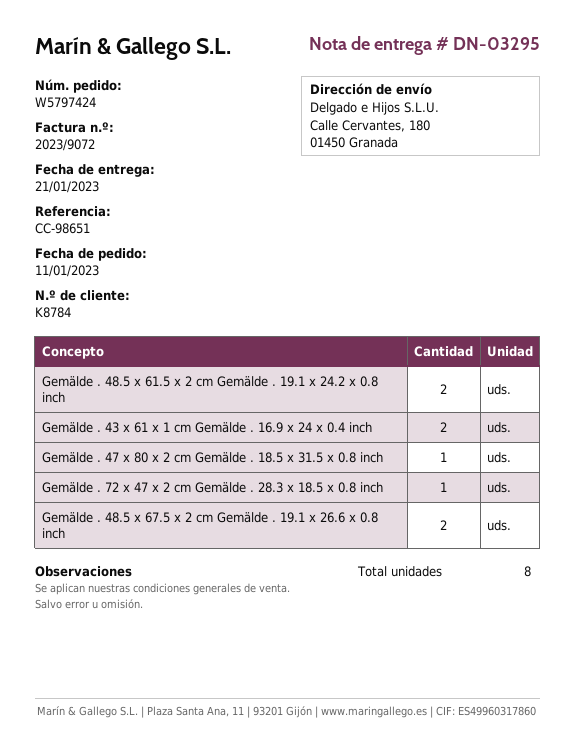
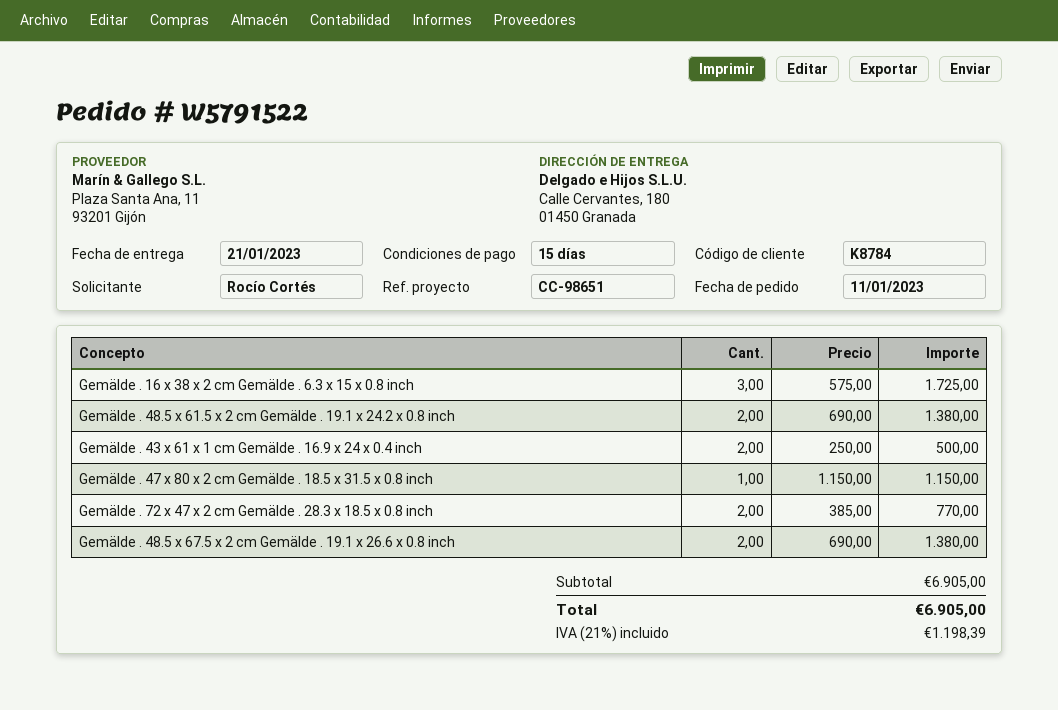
order number: W5797424 -> W5791522
Gemälde . 72 x 47 x 2 cm Gemälde . 28.3 x 18.5 x 0.8 inch: 1 -> 2
Gemälde . 16 x 38 x 2 cm Gemälde . 6.3 x 15 x 0.8 inch: none -> 3

